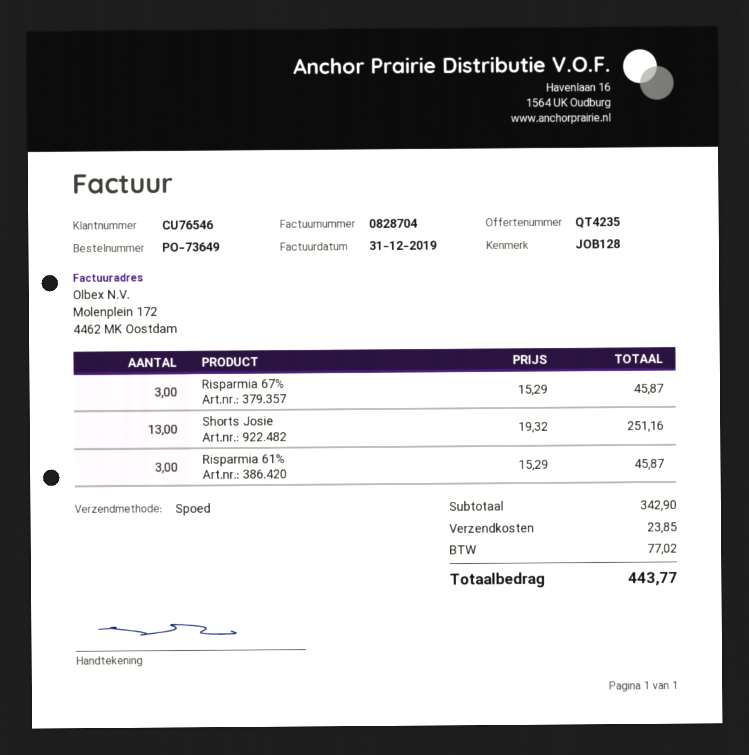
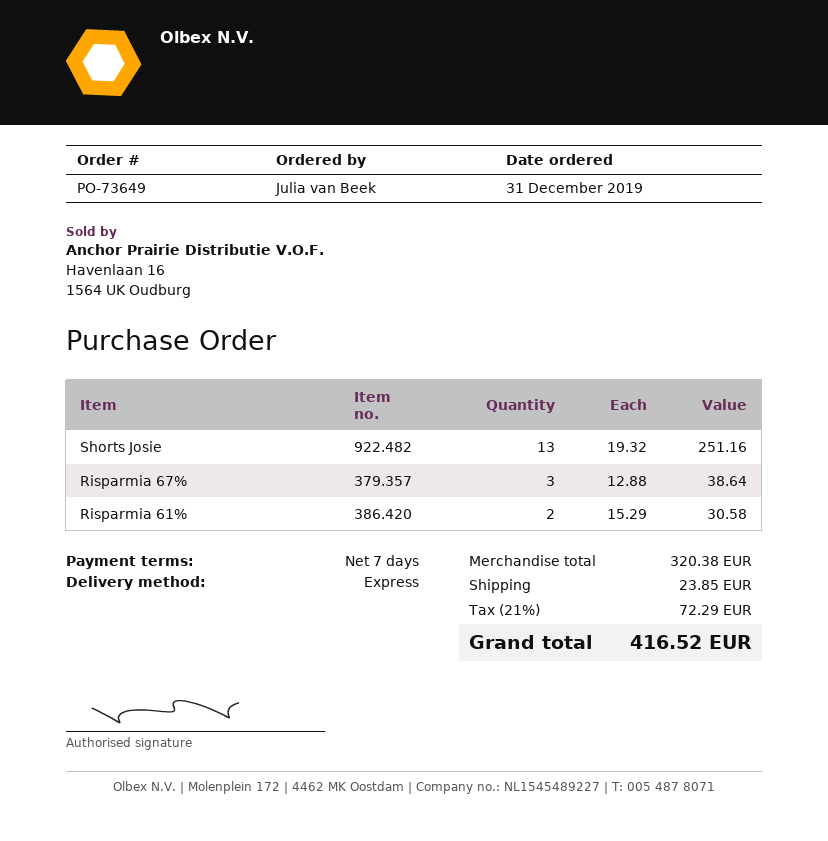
Risparmia 67%: 3 x 15.29 = 45.87 -> 3 x 12.88 = 38.64
Risparmia 61%: 3 x 15.29 = 45.87 -> 2 x 15.29 = 30.58
subtotal: 342.90 -> 320.38
tax: 77.02 -> 72.29
total: 443.77 -> 416.52

